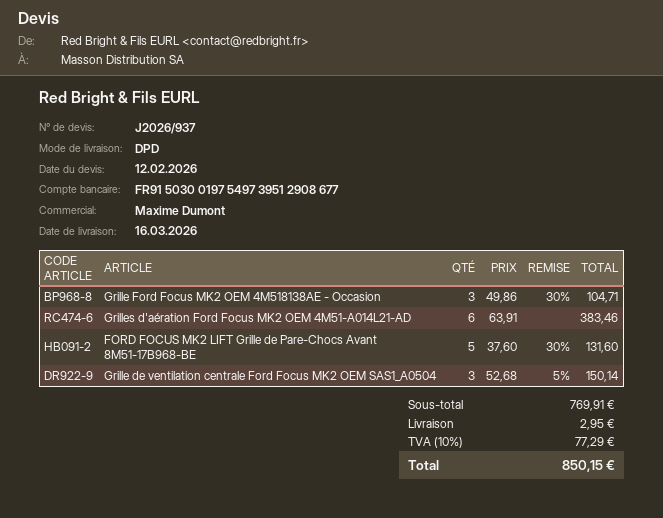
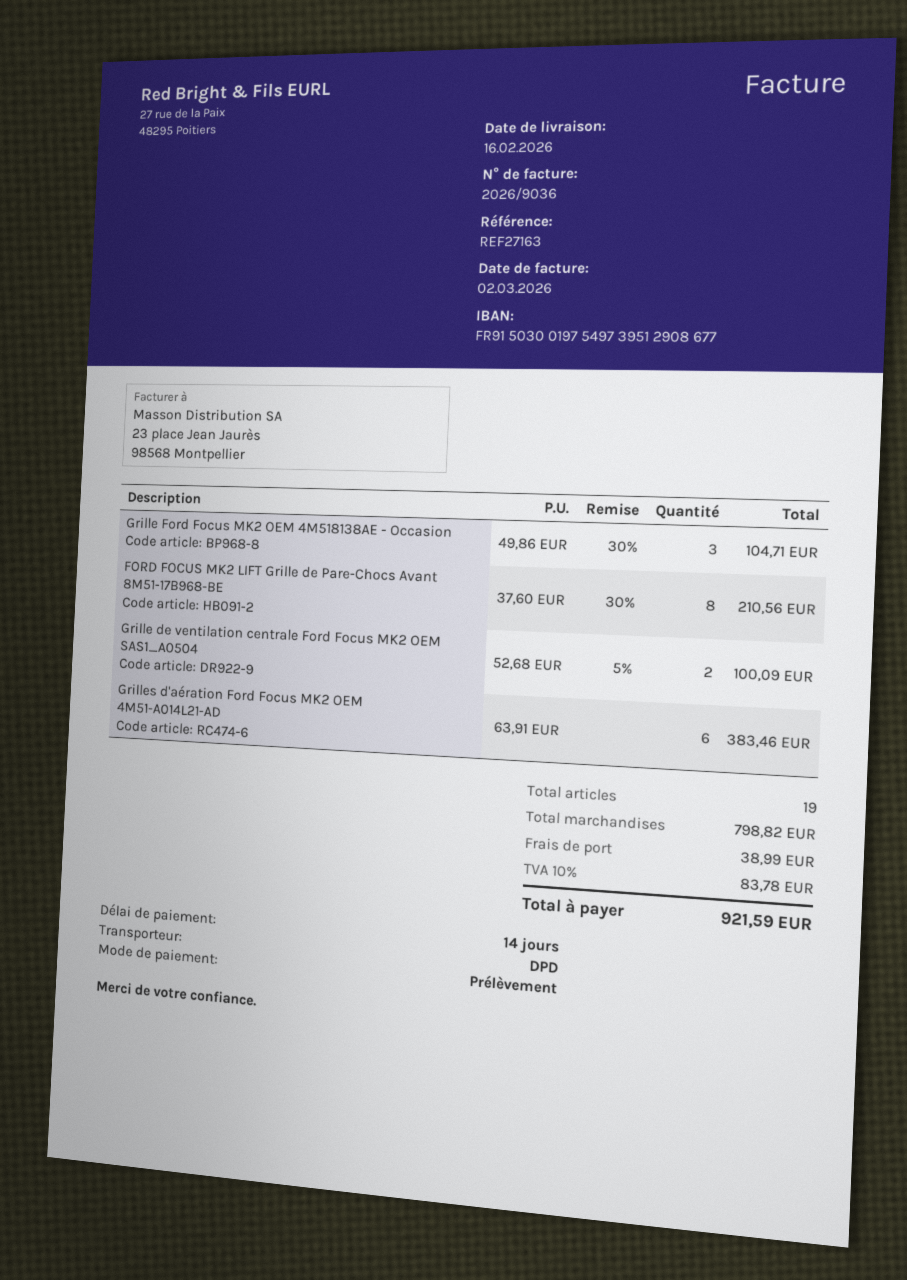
delivery date: 2026-03-16 -> 2026-02-16
FORD FOCUS MK2 LIFT Grille de Pare-Chocs Avant 8M51-17B968-BE: 5 x 37.60 - 30% = 131.60 -> 8 x 37.60 - 30% = 210.56
Grille de ventilation centrale Ford Focus MK2 OEM SAS1_A0504: 3 x 52.68 - 5% = 150.14 -> 2 x 52.68 - 5% = 100.09
subtotal: 769.91 -> 798.82
shipping: 2.95 -> 38.99
tax: 10% = 77.29 -> 10% = 83.78
total: 850.15 -> 921.59

